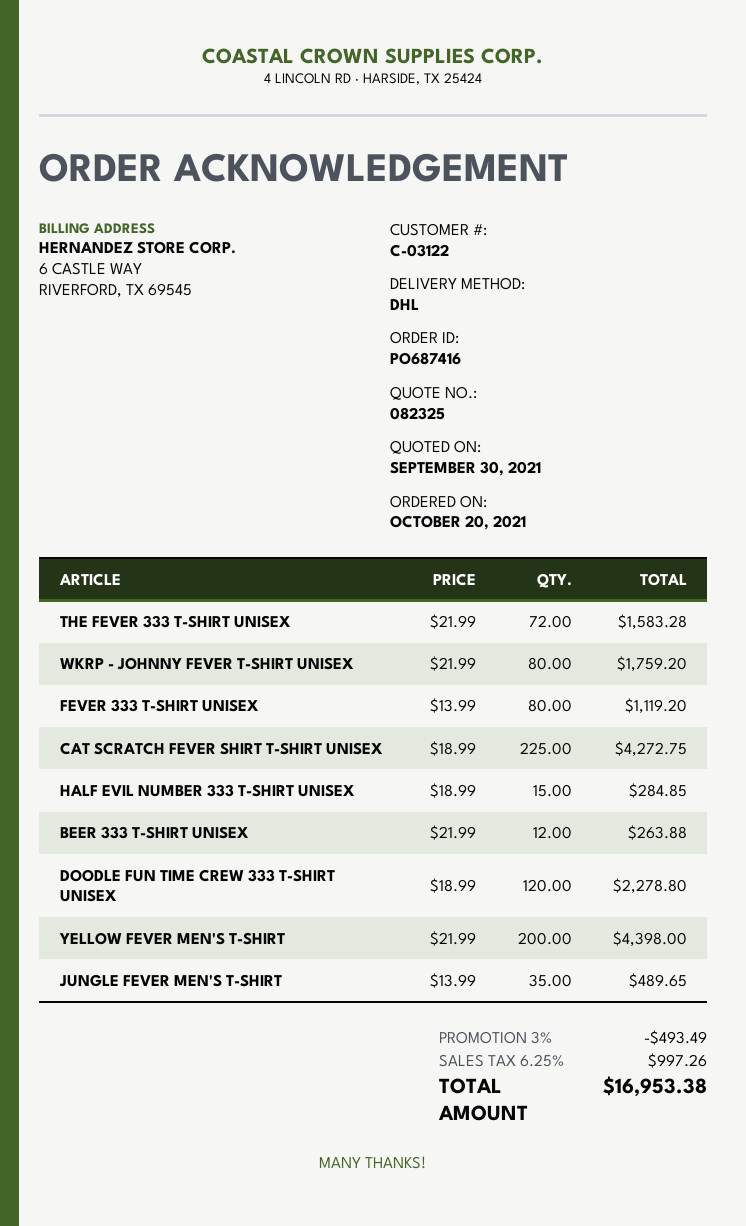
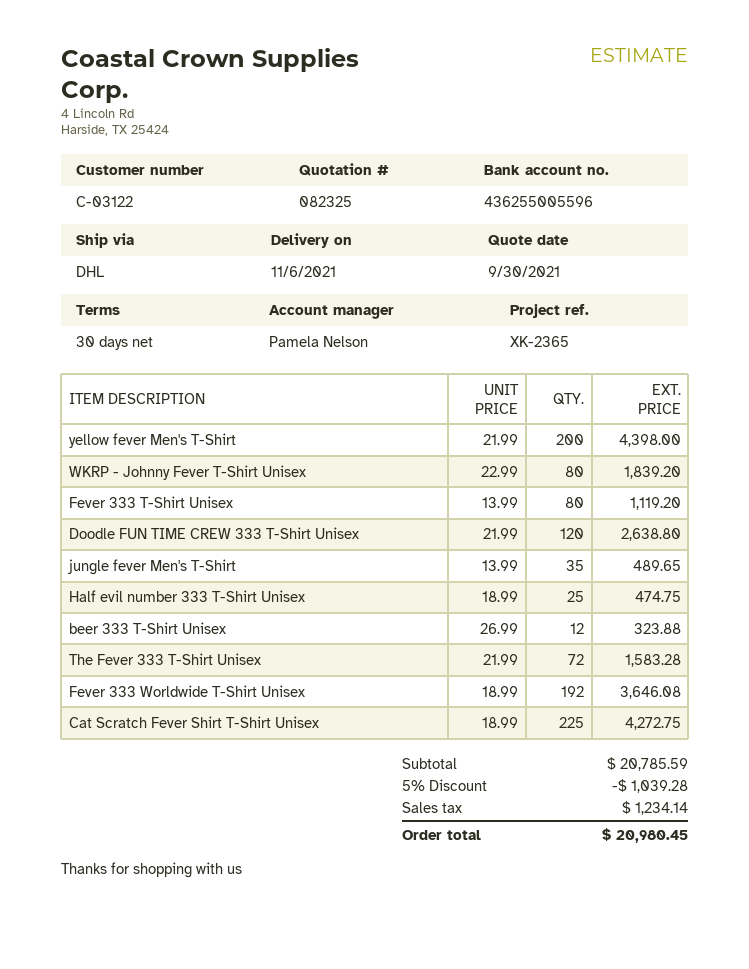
WKRP - JOHNNY FEVER T-SHIRT UNISEX: 80 x 21.99 = 1759.20 -> 80 x 22.99 = 1839.20
HALF EVIL NUMBER 333 T-SHIRT UNISEX: 15 x 18.99 = 284.85 -> 25 x 18.99 = 474.75
BEER 333 T-SHIRT UNISEX: 12 x 21.99 = 263.88 -> 12 x 26.99 = 323.88
DOODLE FUN TIME CREW 333 T-SHIRT UNISEX: 120 x 18.99 = 2278.80 -> 120 x 21.99 = 2638.80
Fever 333 Worldwide T-Shirt Unisex: none -> 192 x 18.99 = 3646.08
discount: 3% = 493.49 -> 5% = 1039.28
tax: 997.26 -> 1234.14
total: 16953.38 -> 20980.45

